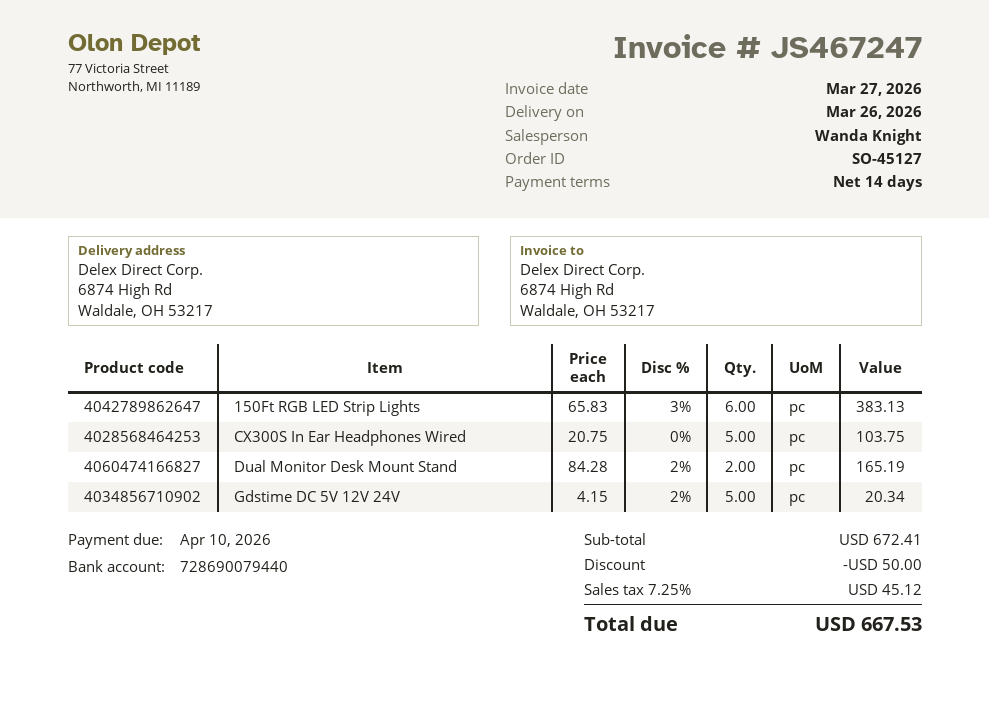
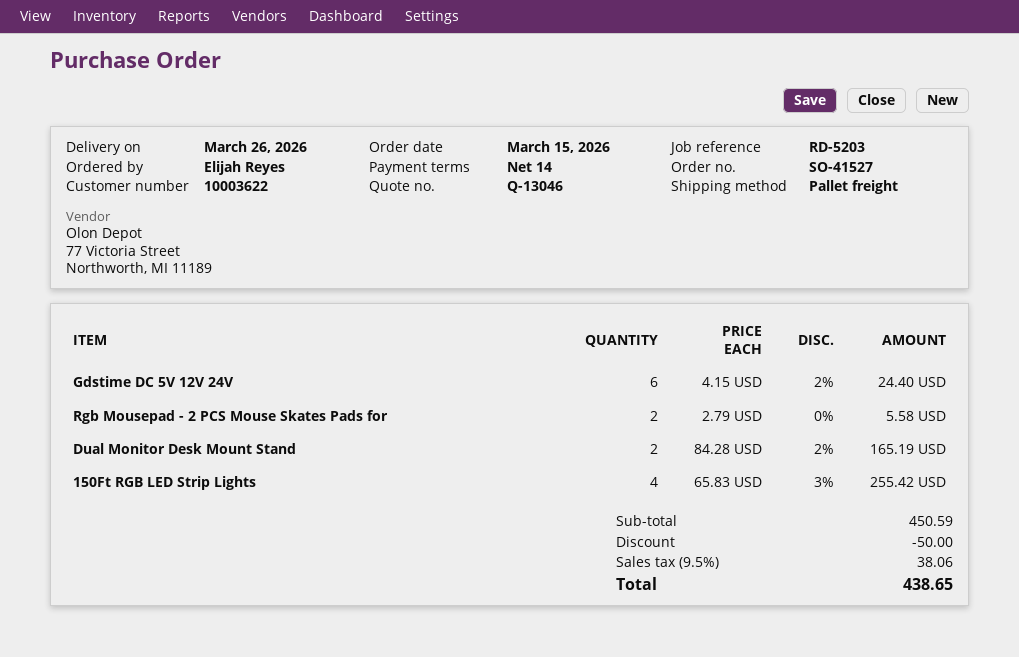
order number: SO-45127 -> SO-41527
150Ft RGB LED Strip Lights: 6 x 65.83 - 3% = 383.13 -> 4 x 65.83 - 3% = 255.42
CX300S In Ear Headphones Wired: 5 x 20.75 = 103.75 -> none
Gdstime DC 5V 12V 24V: 5 x 4.15 - 2% = 20.34 -> 6 x 4.15 - 2% = 24.40
Rgb Mousepad - 2 PCS Mouse Skates Pads for: none -> 2 x 2.79 = 5.58
subtotal: 672.41 -> 450.59
tax: 7.25% = 45.12 -> 9.5% = 38.06
total: 667.53 -> 438.65

